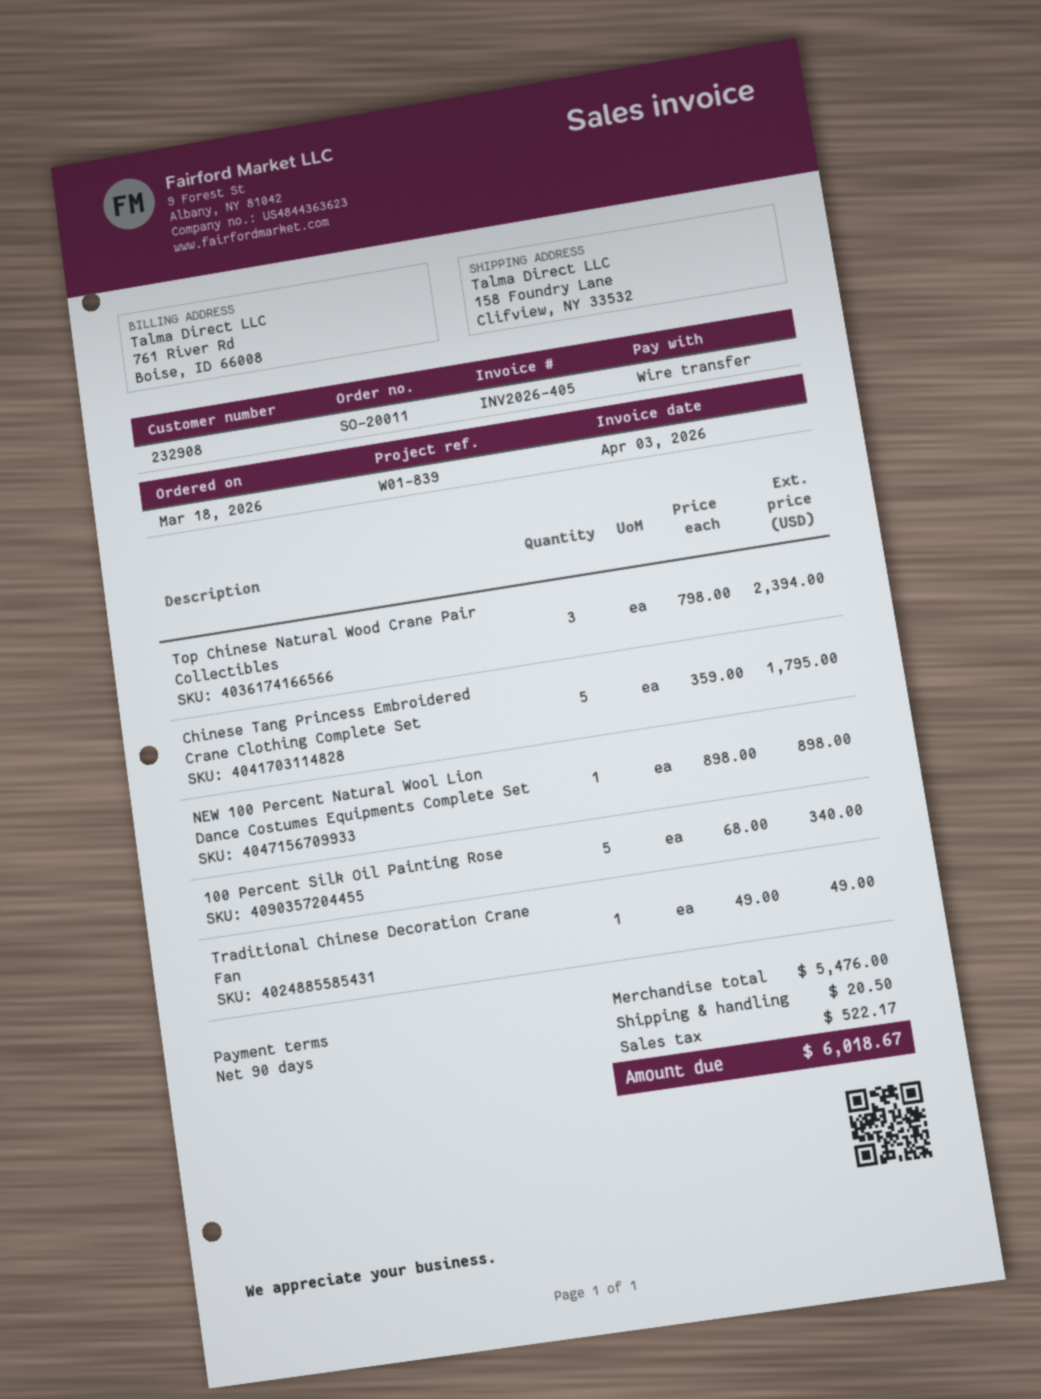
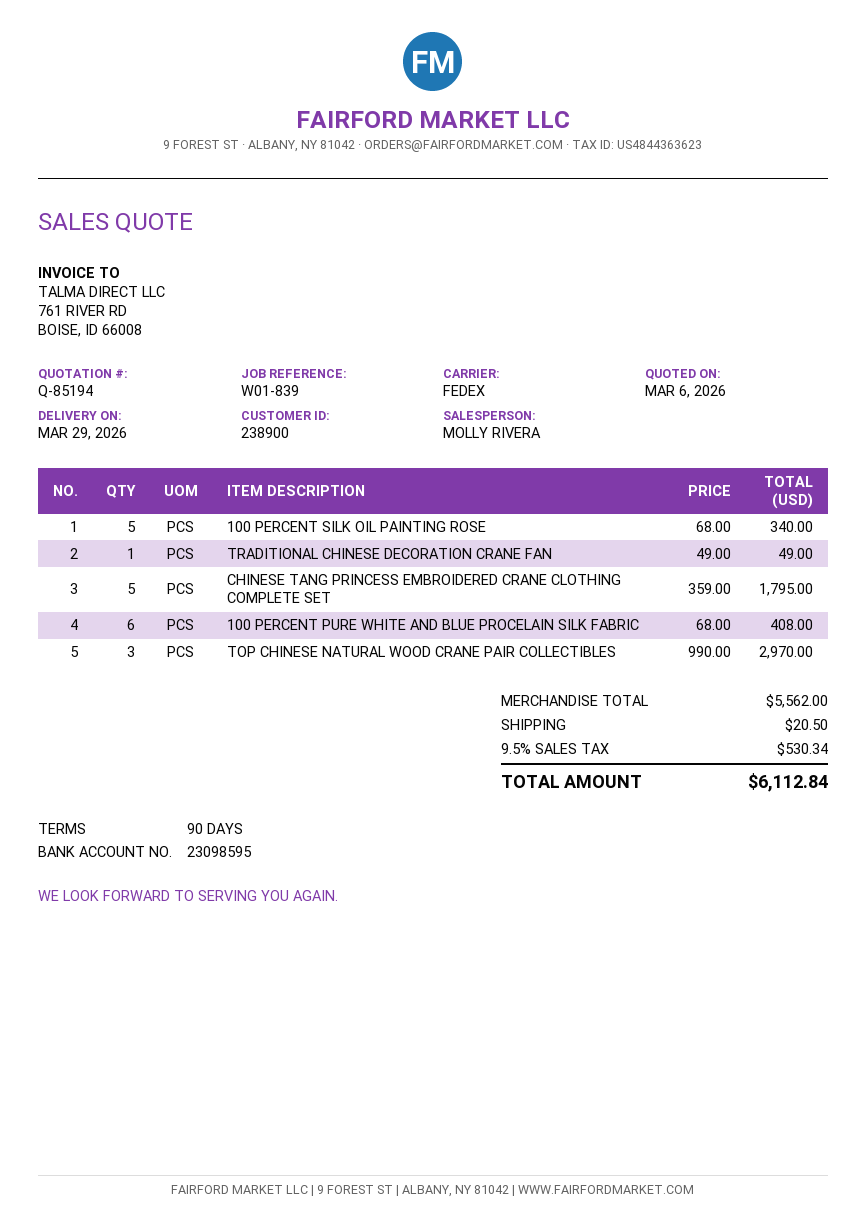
customer number: 232908 -> 238900
Top Chinese Natural Wood Crane Pair Collectibles: 3 x 798.00 = 2394.00 -> 3 x 990.00 = 2970.00
NEW 100 Percent Natural Wool Lion Dance Costumes Equipments Complete Set: 1 x 898.00 = 898.00 -> none
100 PERCENT PURE WHITE AND BLUE PROCELAIN SILK FABRIC: none -> 6 x 68.00 = 408.00
subtotal: 5476.00 -> 5562.00
tax: 522.17 -> 530.34
total: 6018.67 -> 6112.84

